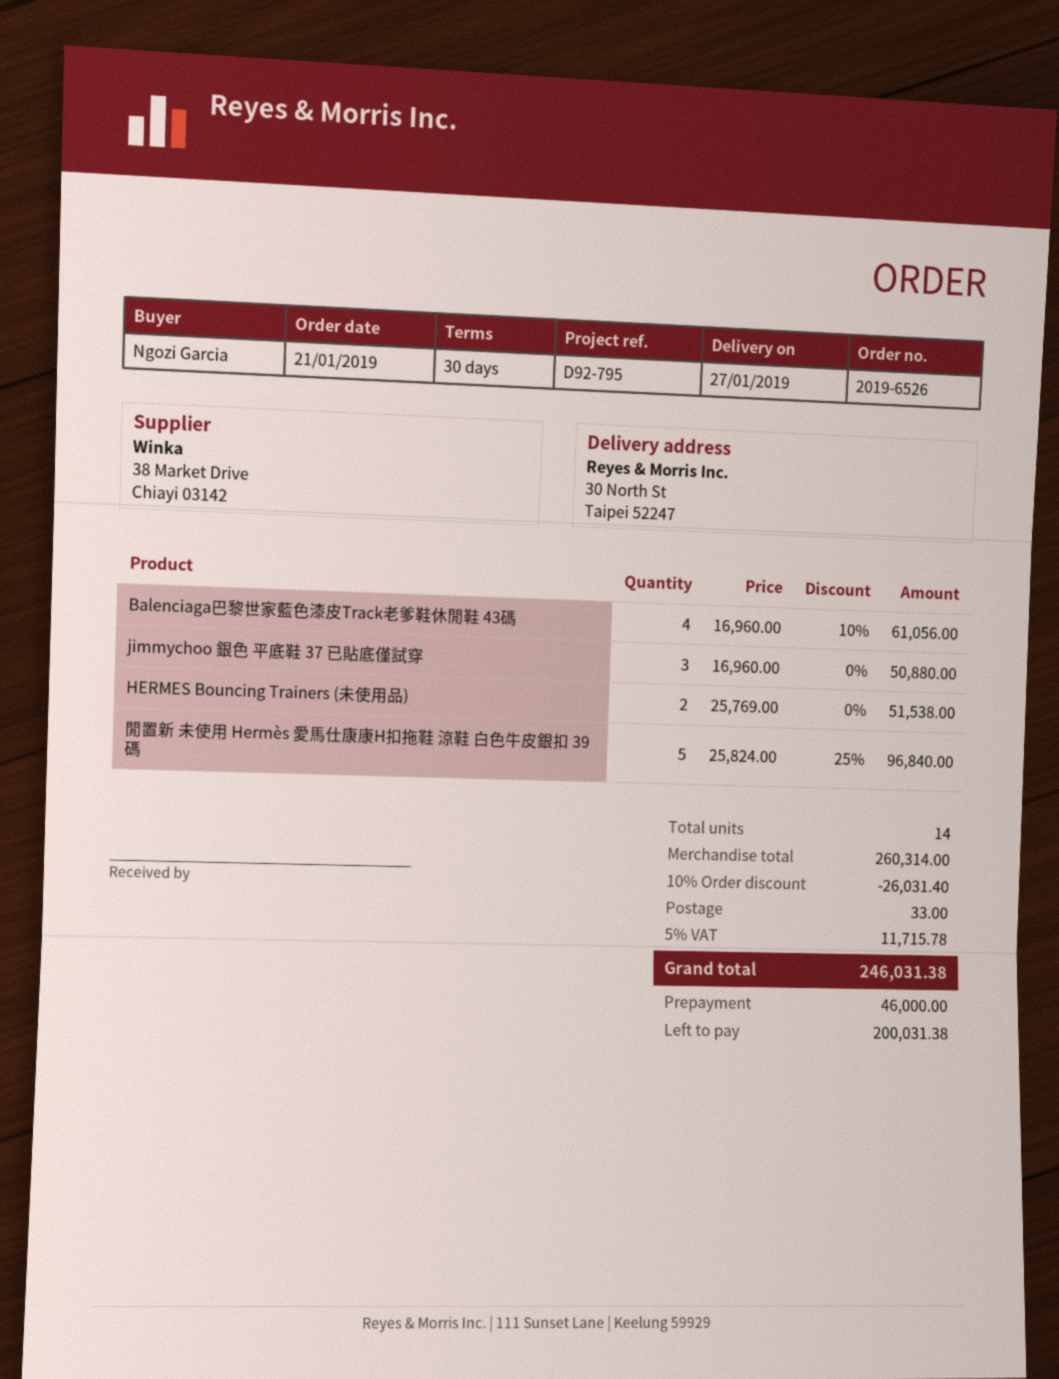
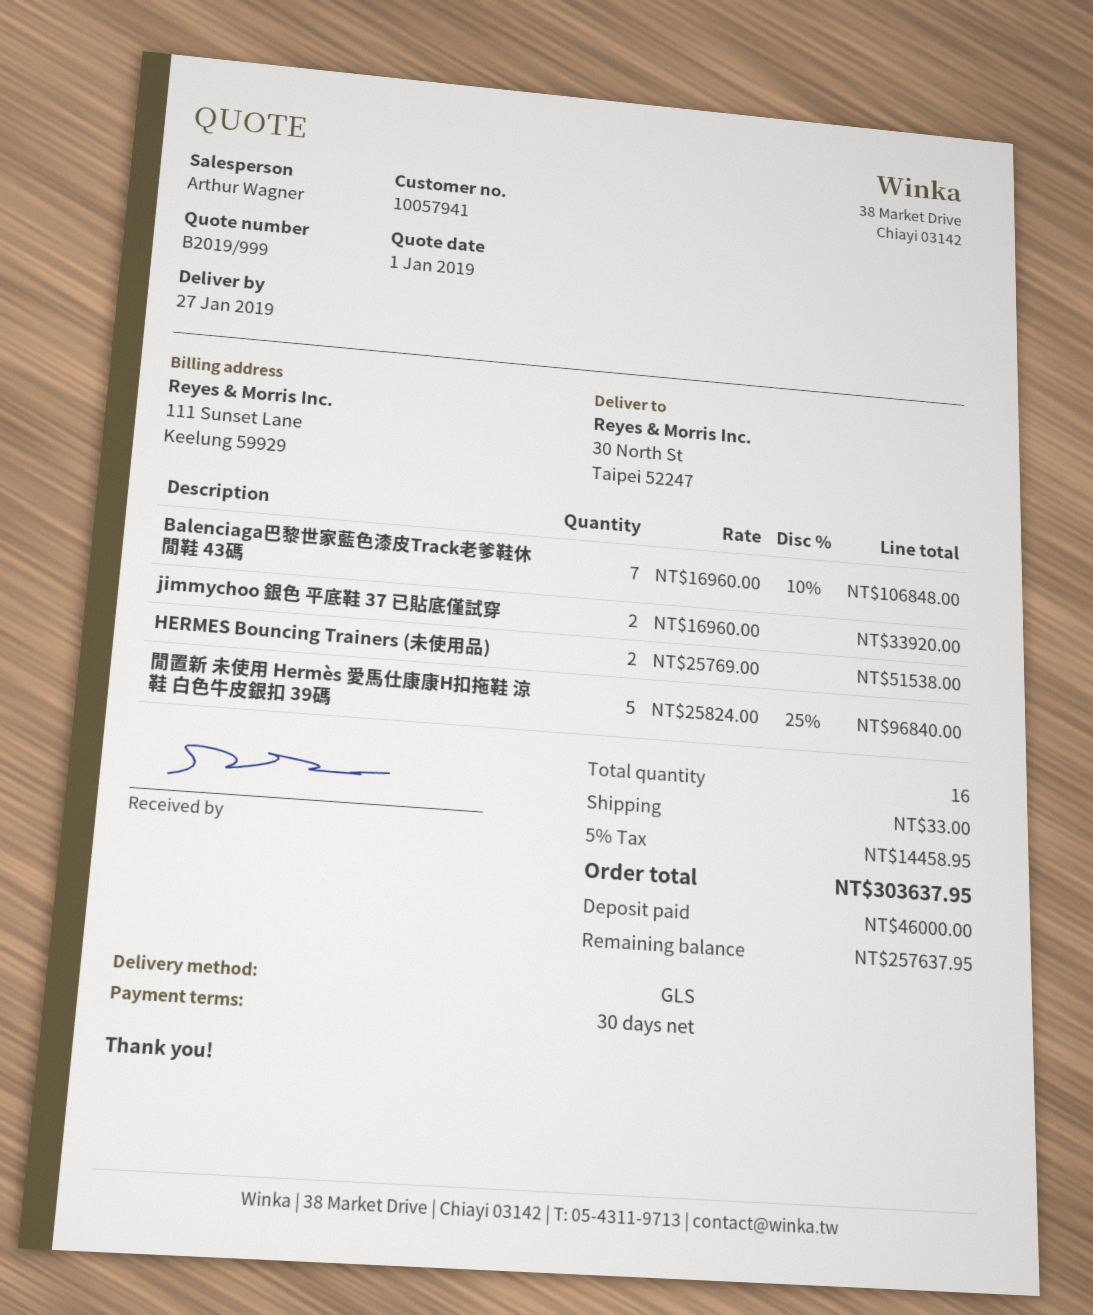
Balenciaga巴黎世家藍色漆皮Track老爹鞋休閒鞋 43碼: 4 x 16960.00 - 10% = 61056.00 -> 7 x 16960.00 - 10% = 106848.00
jimmychoo 銀色 平底鞋 37 已貼底僅試穿: 3 x 16960.00 = 50880.00 -> 2 x 16960.00 = 33920.00
total quantity: 14 -> 16
discount: 10% = 26031.40 -> none
tax: 5% = 11715.78 -> 5% = 14458.95
total: 246031.38 -> 303637.95
balance: 200031.38 -> 257637.95

